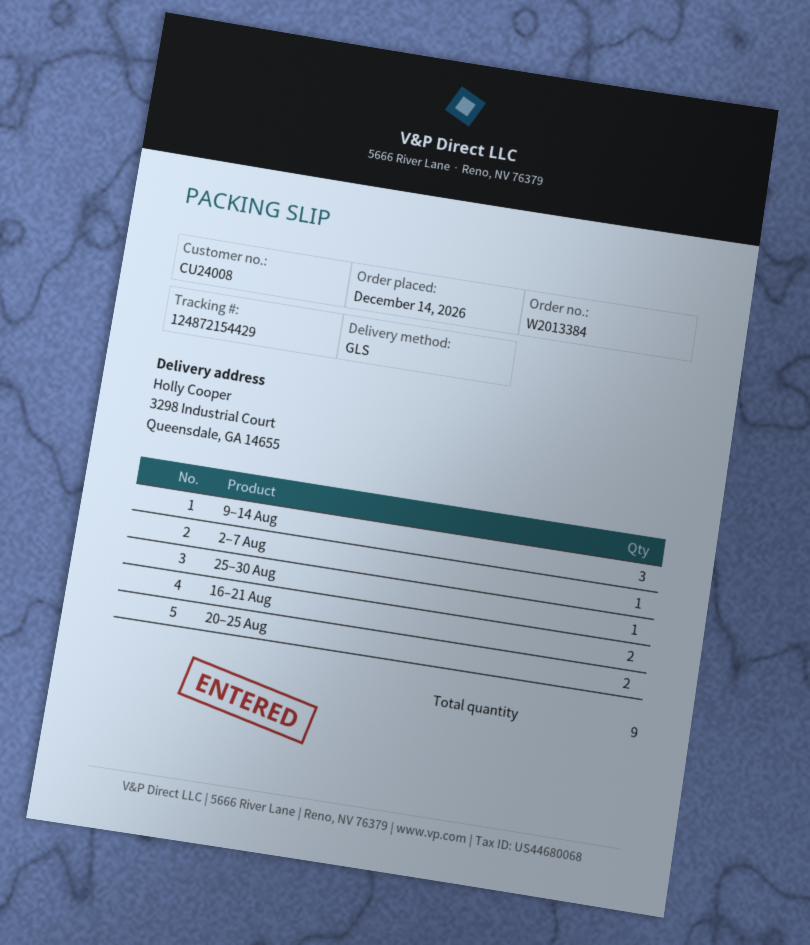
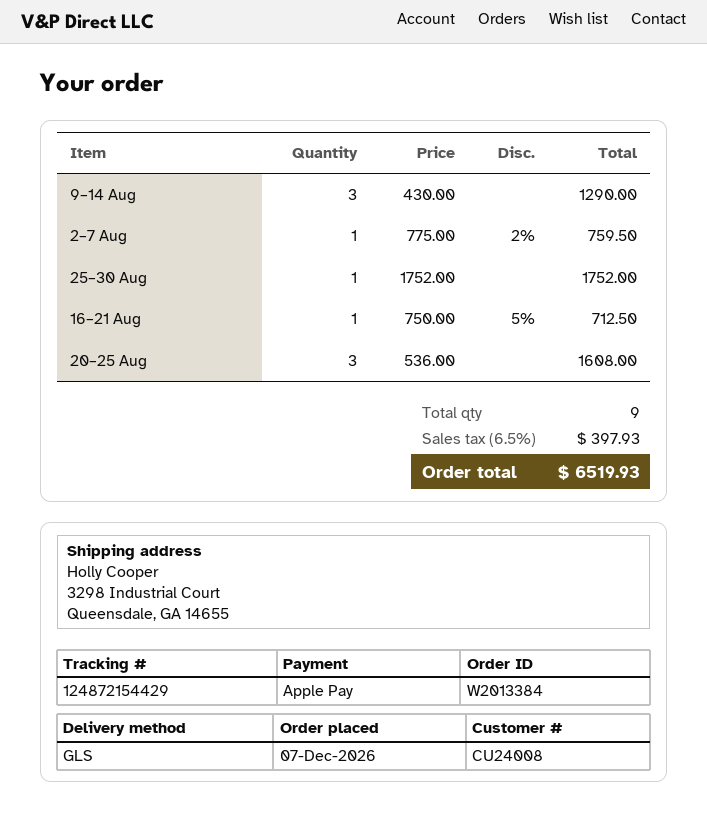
order date: 2026-12-14 -> 2026-12-07
16–21 Aug: 2 -> 1
20–25 Aug: 2 -> 3

